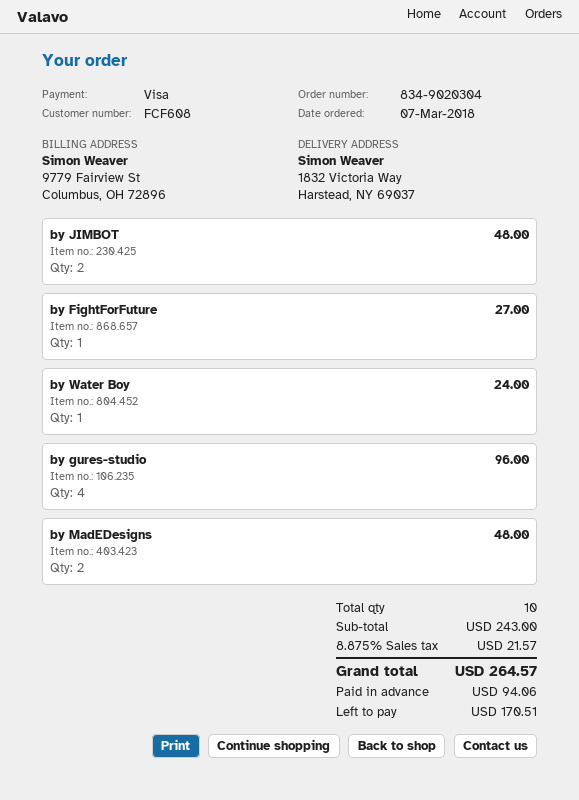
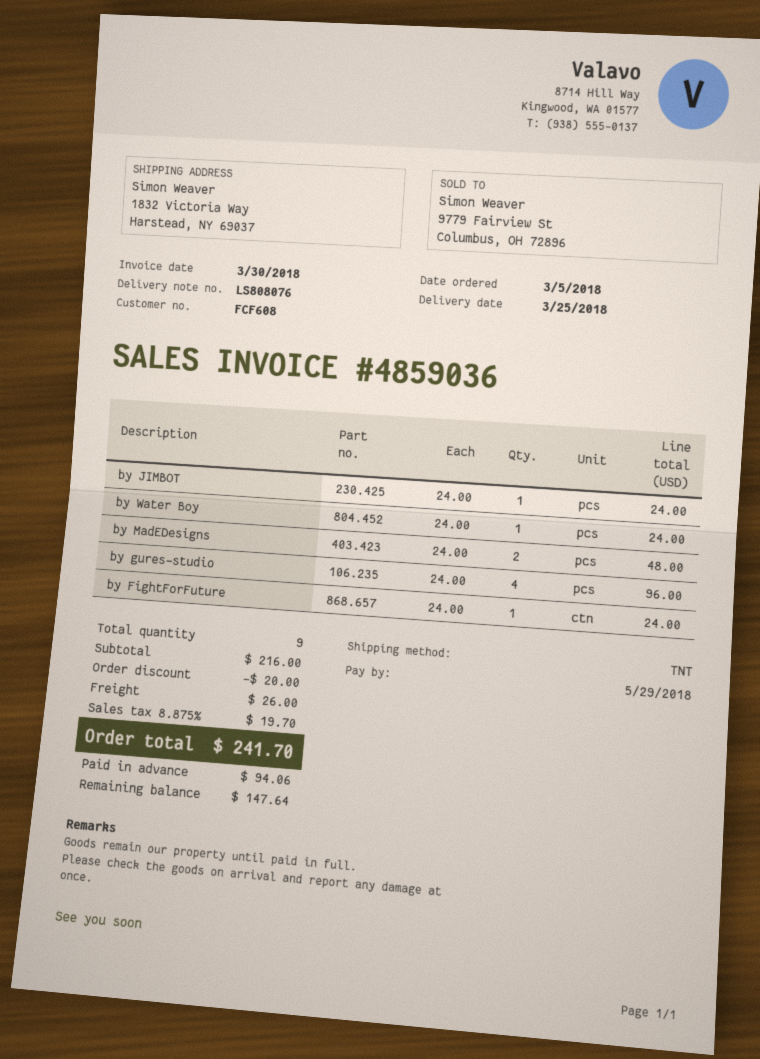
order date: 2018-03-07 -> 2018-03-05
by JIMBOT: 2 for 48.00 -> 1 for 24.00
by FightForFuture: 1 for 27.00 -> 1 for 24.00
total quantity: 10 -> 9
subtotal: 243.00 -> 216.00
discount: none -> 20.00
shipping: none -> 26.00
tax: 8.875% = 21.57 -> 8.875% = 19.70
total: 264.57 -> 241.70
balance: 170.51 -> 147.64

